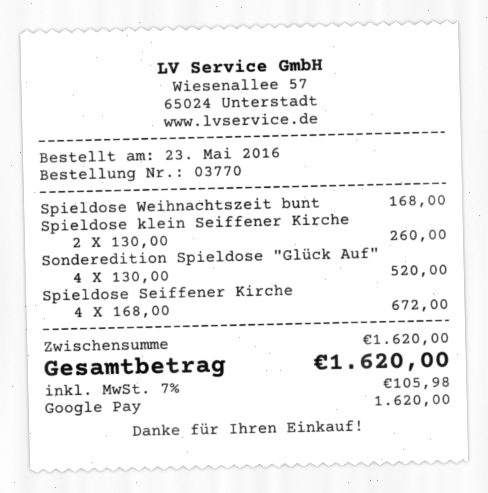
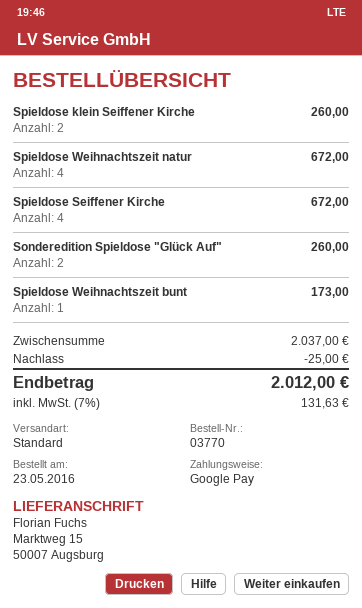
Spieldose Weihnachtszeit bunt: 1 for 168.00 -> 1 for 173.00
Sonderedition Spieldose "Glück Auf": 4 for 520.00 -> 2 for 260.00
Spieldose Weihnachtszeit natur: none -> 4 for 672.00
subtotal: 1620.00 -> 2037.00
discount: none -> 25.00
tax: 7% = 105.98 -> 7% = 131.63
total: 1620.00 -> 2012.00

